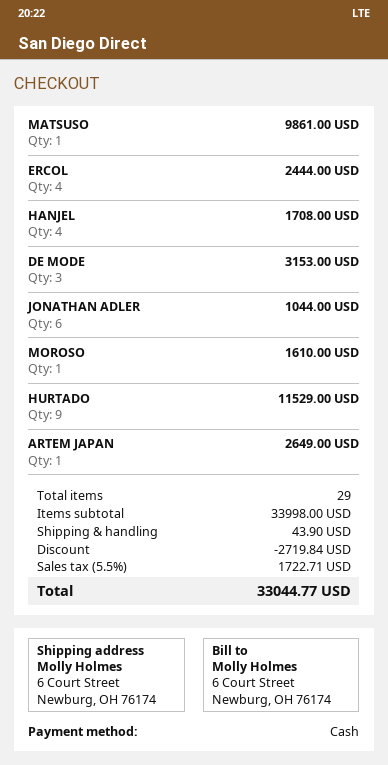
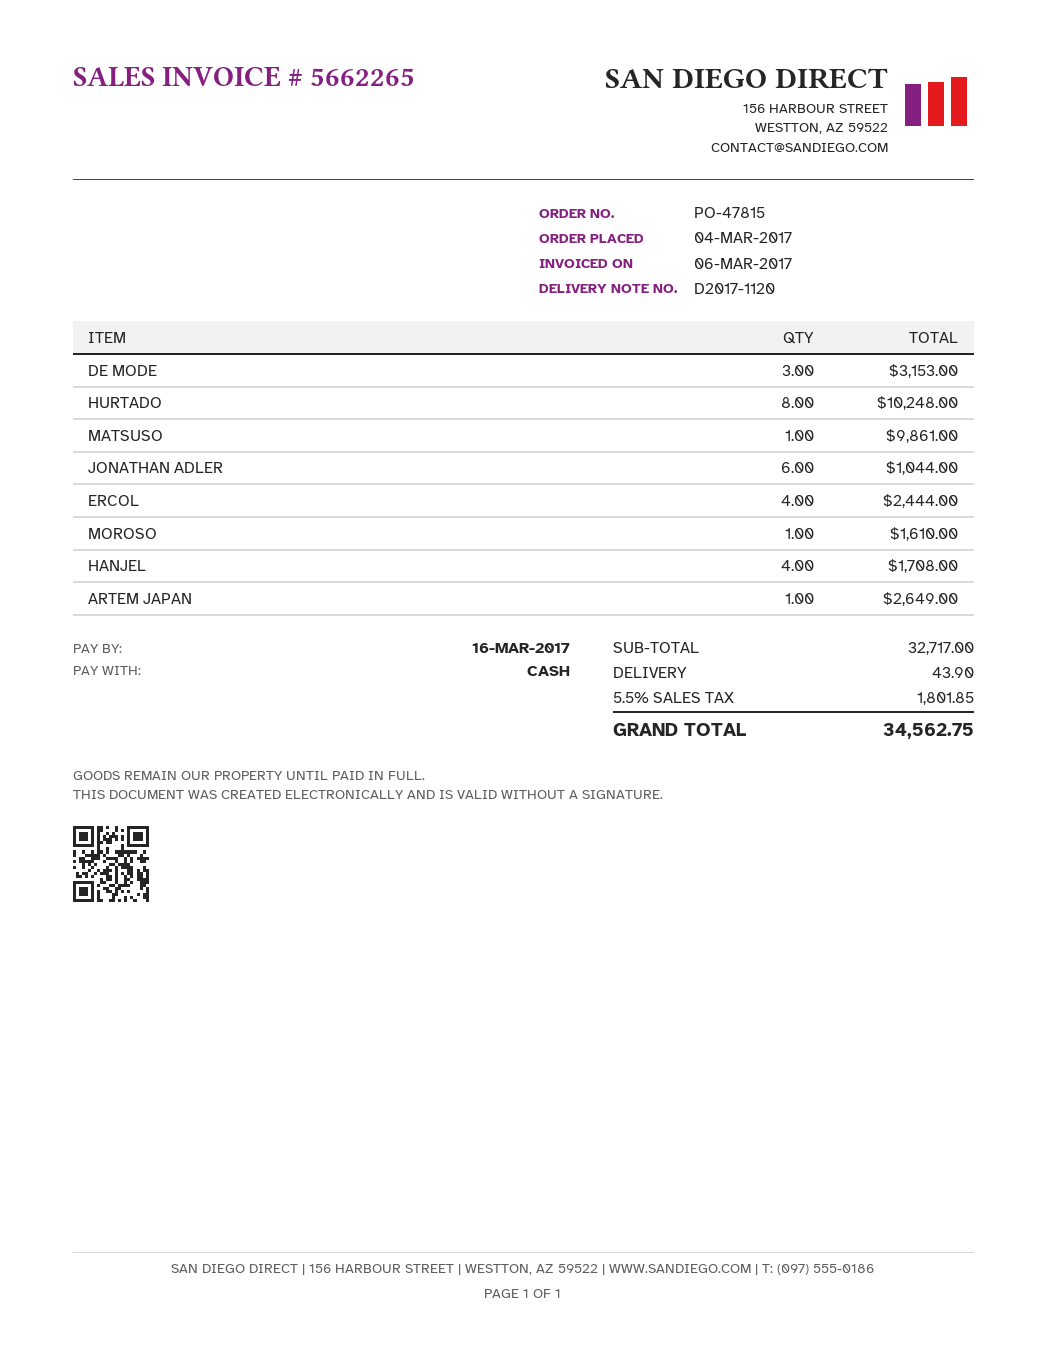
HURTADO: 9 for 11529.00 -> 8 for 10248.00
subtotal: 33998.00 -> 32717.00
discount: 2719.84 -> none
tax: 5.5% = 1722.71 -> 5.5% = 1801.85
total: 33044.77 -> 34562.75

